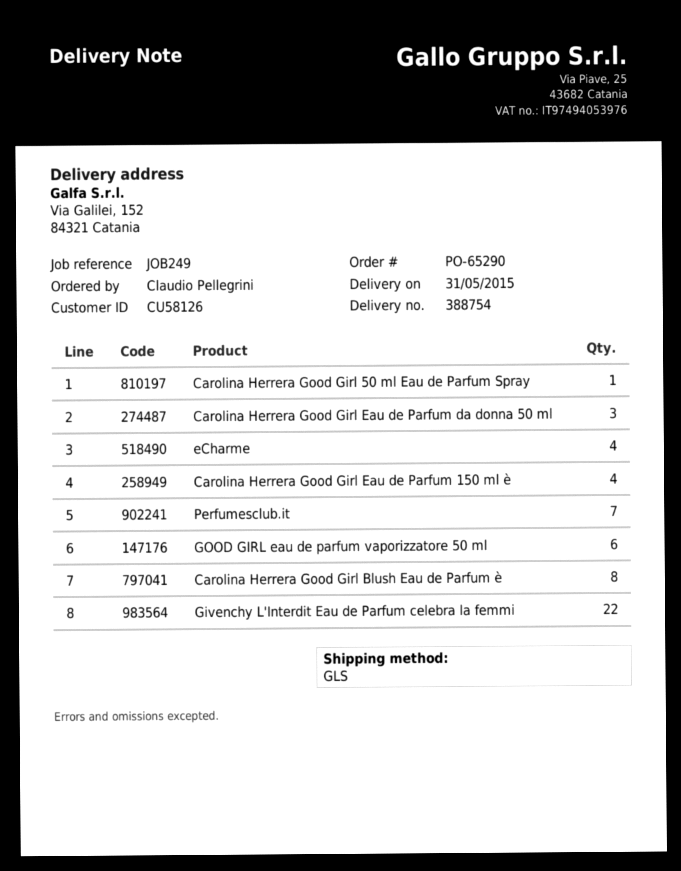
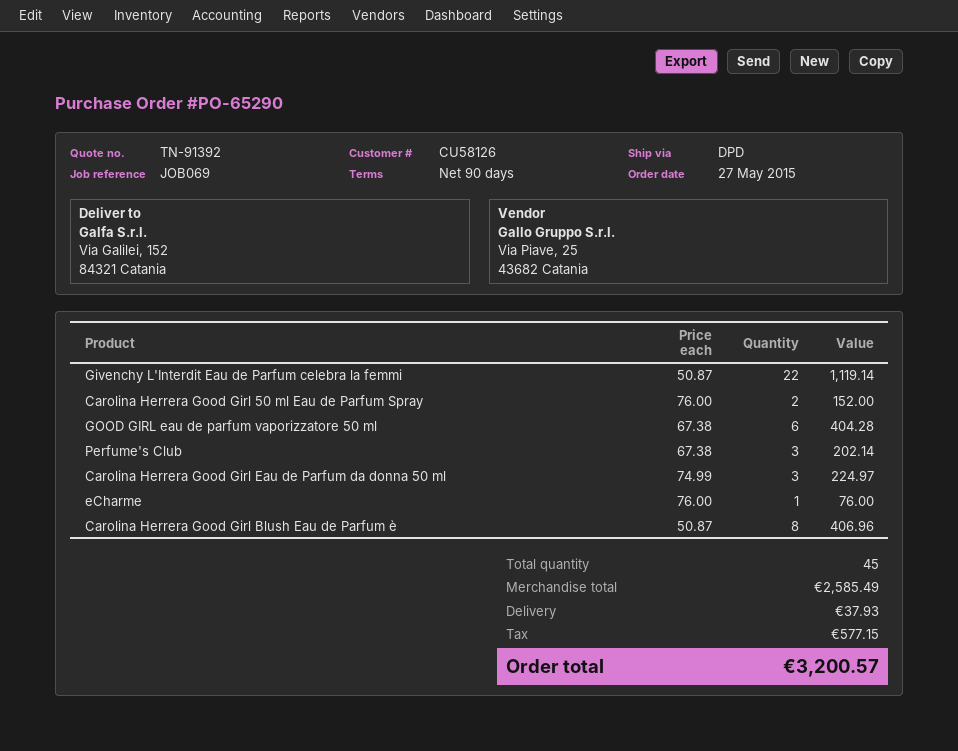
reference: JOB249 -> JOB069
shipping method: GLS -> DPD
Carolina Herrera Good Girl 50 ml Eau de Parfum Spray: 1 -> 2
eCharme: 4 -> 1
Carolina Herrera Good Girl Eau de Parfum 150 ml è: 4 -> none
Perfumesclub.it: 7 -> none
Perfume's Club: none -> 3

